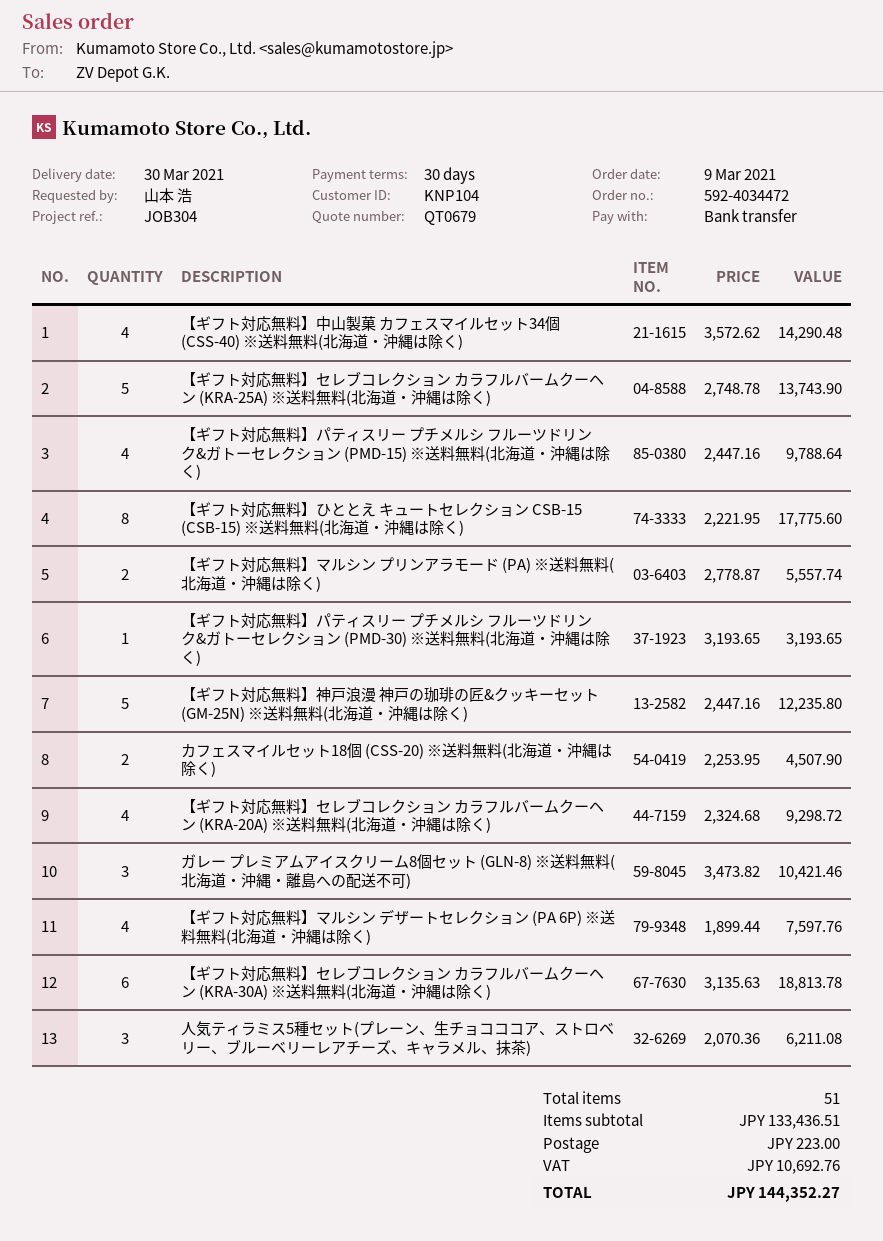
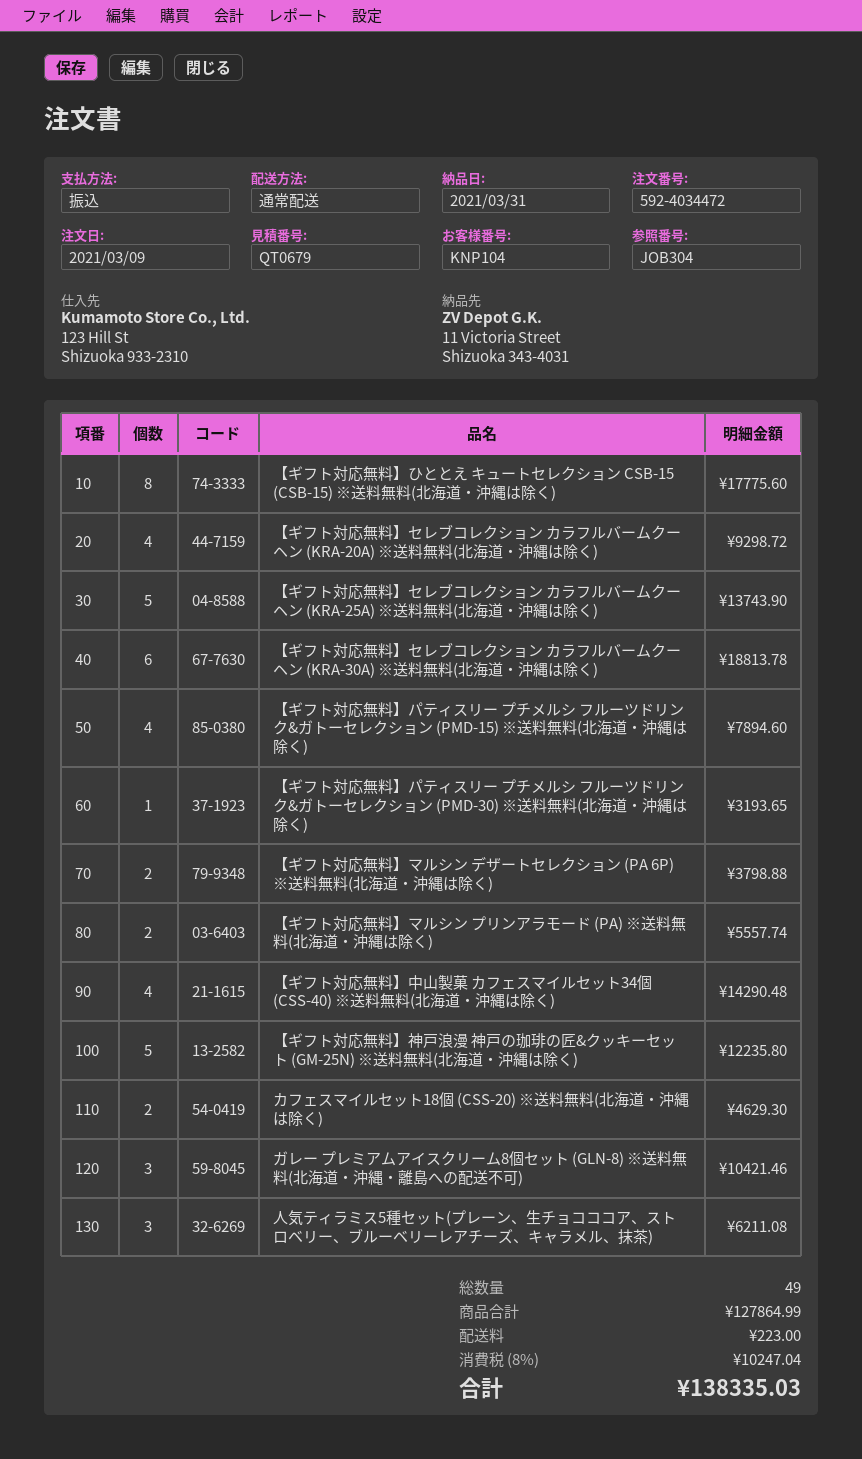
delivery date: 2021-03-30 -> 2021-03-31
【ギフト対応無料】パティスリー プチメルシ フルーツドリンク&ガトーセレクション (PMD-15) ※送料無料(北海道・沖縄は除く): 4 for 9788.64 -> 4 for 7894.60
カフェスマイルセット18個 (CSS-20) ※送料無料(北海道・沖縄は除く): 2 for 4507.90 -> 2 for 4629.30
【ギフト対応無料】マルシン デザートセレクション (PA 6P) ※送料無料(北海道・沖縄は除く): 4 for 7597.76 -> 2 for 3798.88
total quantity: 51 -> 49
subtotal: 133436.51 -> 127864.99
tax: 10692.76 -> 10247.04
total: 144352.27 -> 138335.03

